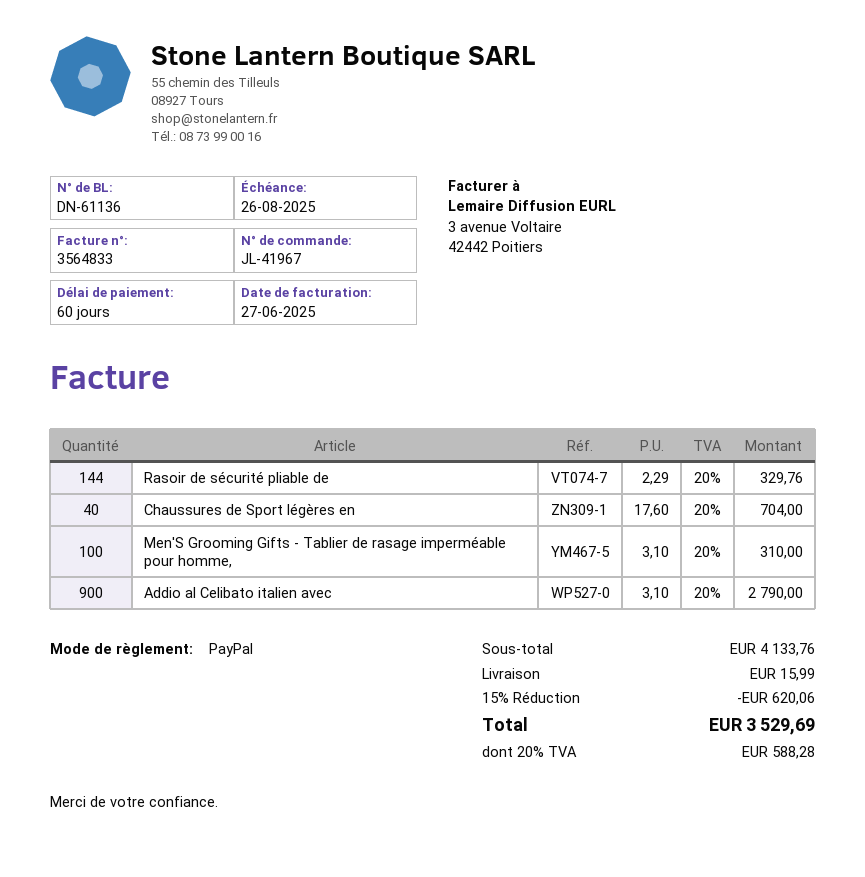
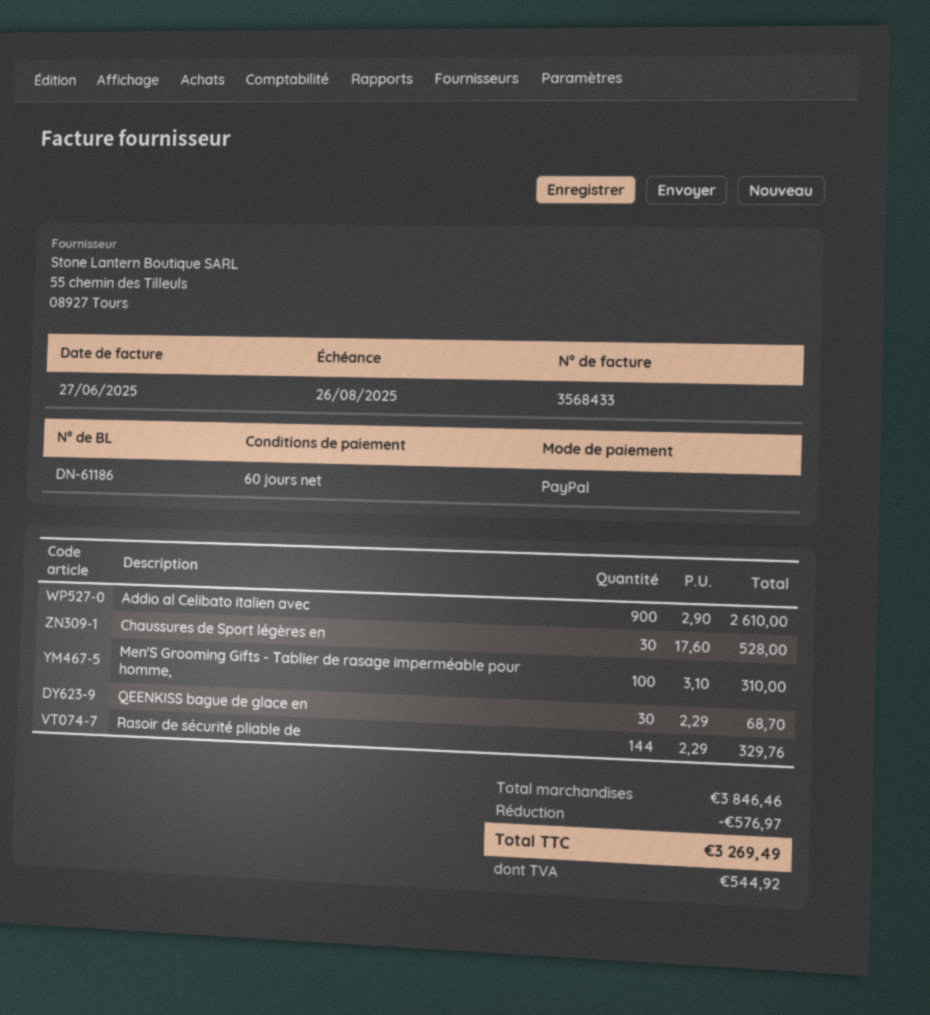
delivery note number: DN-61136 -> DN-61186
invoice number: 3564833 -> 3568433
Chaussures de Sport légères en: 40 x 17.60 = 704.00 -> 30 x 17.60 = 528.00
Addio al Celibato italien avec: 900 x 3.10 = 2790.00 -> 900 x 2.90 = 2610.00
QEENKISS bague de glace en: none -> 30 x 2.29 = 68.70
subtotal: 4133.76 -> 3846.46
discount: 620.06 -> 576.97
shipping: 15.99 -> none
tax: 588.28 -> 544.92
total: 3529.69 -> 3269.49

